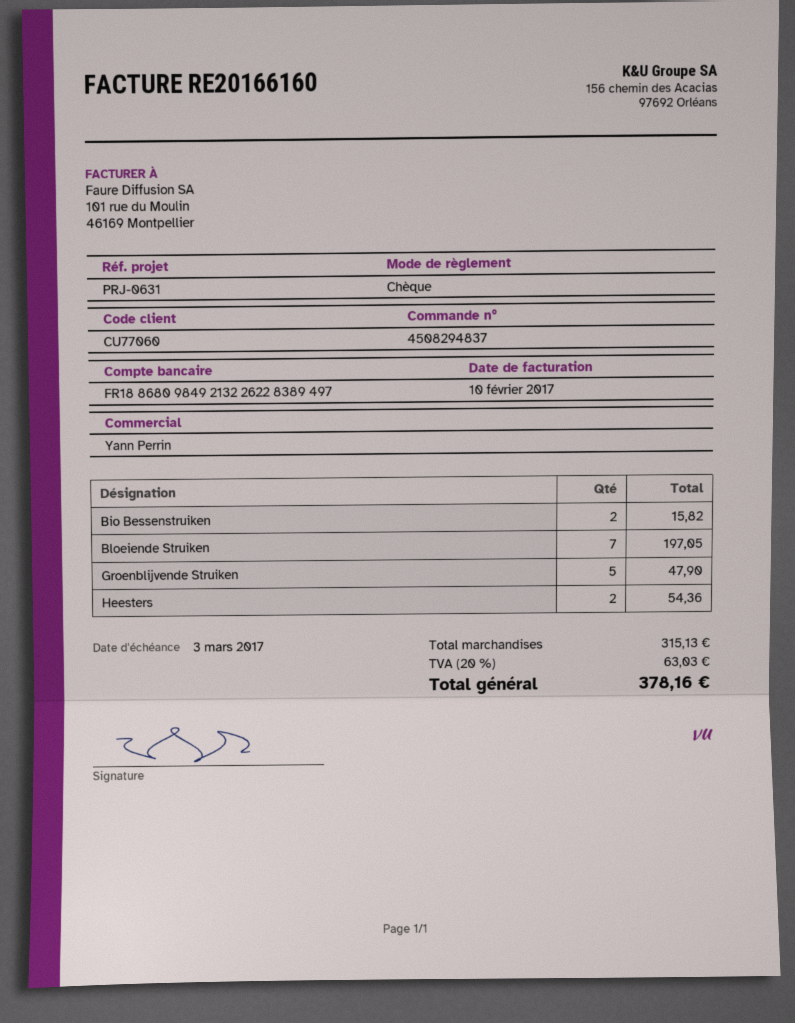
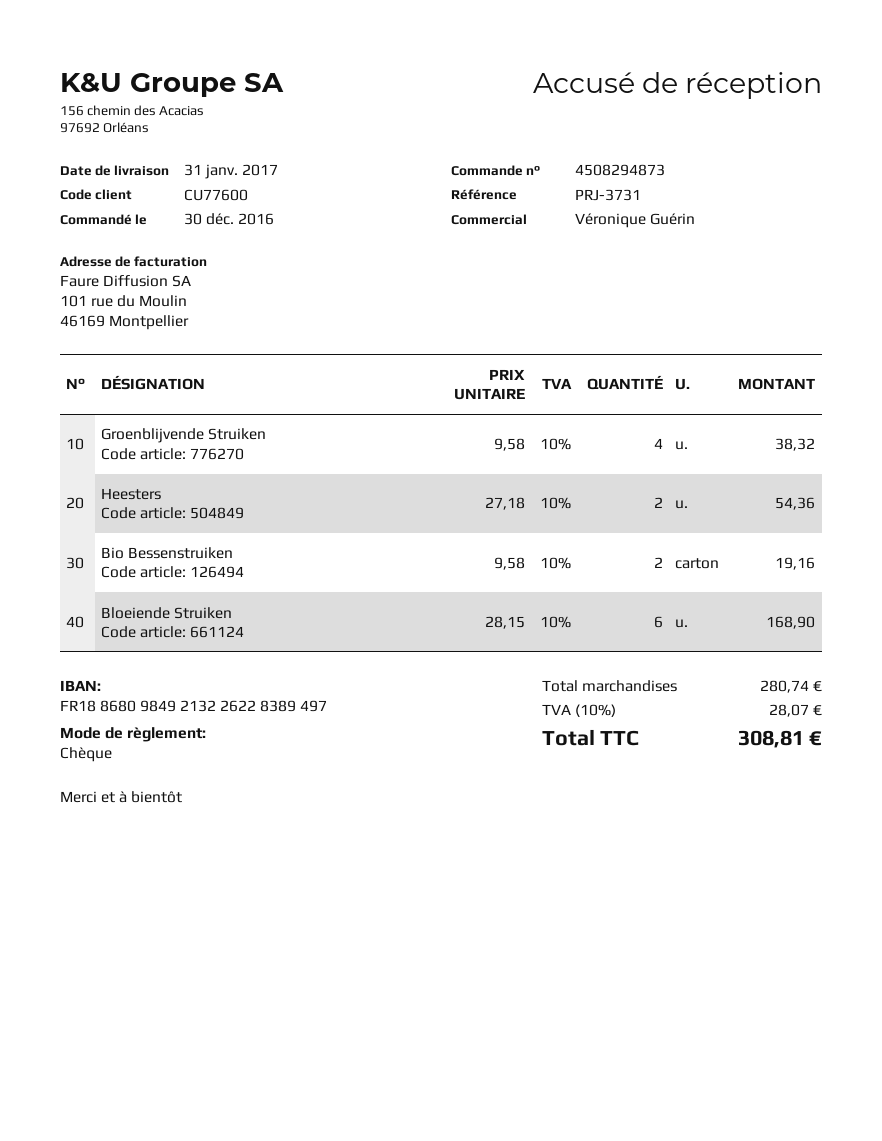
order number: 4508294837 -> 4508294873
customer number: CU77060 -> CU77600
reference: PRJ-0631 -> PRJ-3731
sales rep: Yann Perrin -> Véronique Guérin
Bio Bessenstruiken: 2 for 15.82 -> 2 for 19.16
Bloeiende Struiken: 7 for 197.05 -> 6 for 168.90
Groenblijvende Struiken: 5 for 47.90 -> 4 for 38.32
subtotal: 315.13 -> 280.74
tax: 20% = 63.03 -> 10% = 28.07
total: 378.16 -> 308.81

